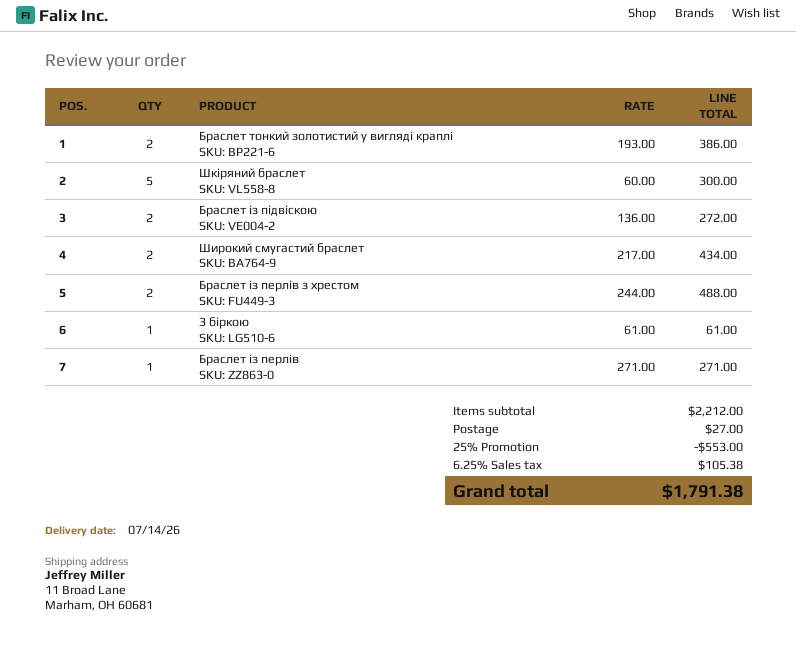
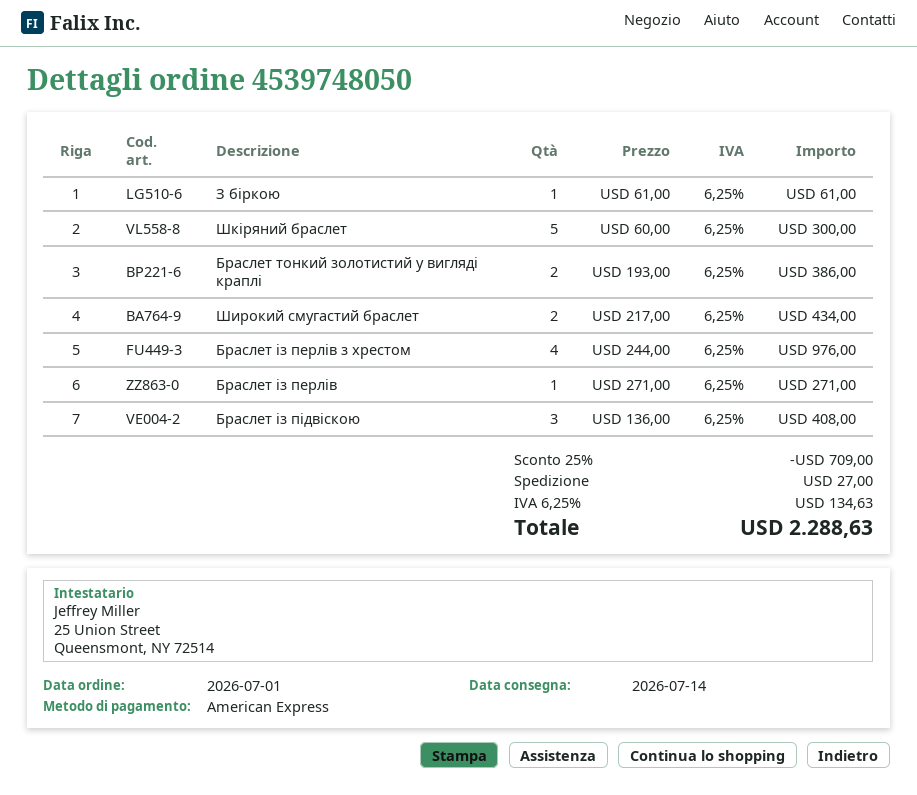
Браслет із підвіскою: 2 x 136.00 = 272.00 -> 3 x 136.00 = 408.00
Браслет із перлів з хрестом: 2 x 244.00 = 488.00 -> 4 x 244.00 = 976.00
discount: 25% = 553.00 -> 25% = 709.00
tax: 6.25% = 105.38 -> 6.25% = 134.63
total: 1791.38 -> 2288.63

